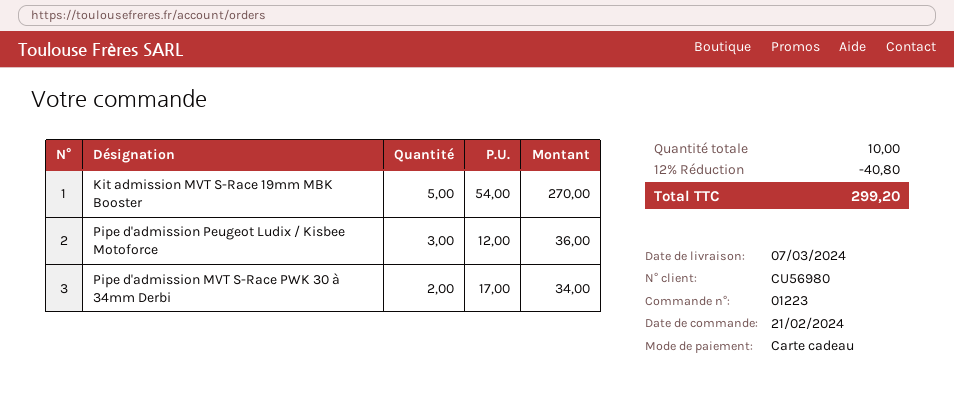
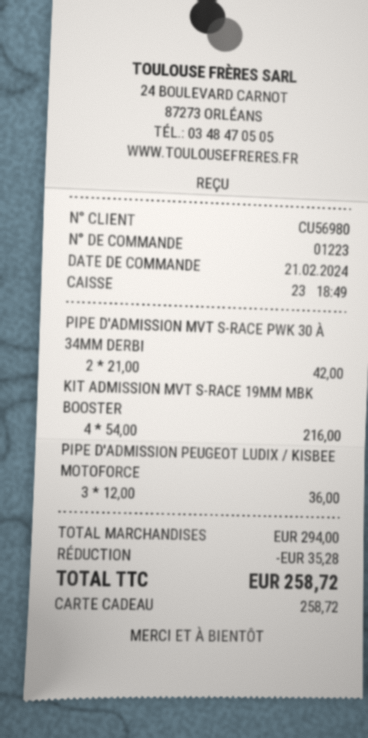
Kit admission MVT S-Race 19mm MBK Booster: 5 x 54.00 = 270.00 -> 4 x 54.00 = 216.00
Pipe d'admission MVT S-Race PWK 30 à 34mm Derbi: 2 x 17.00 = 34.00 -> 2 x 21.00 = 42.00
discount: 40.80 -> 35.28
total: 299.20 -> 258.72

